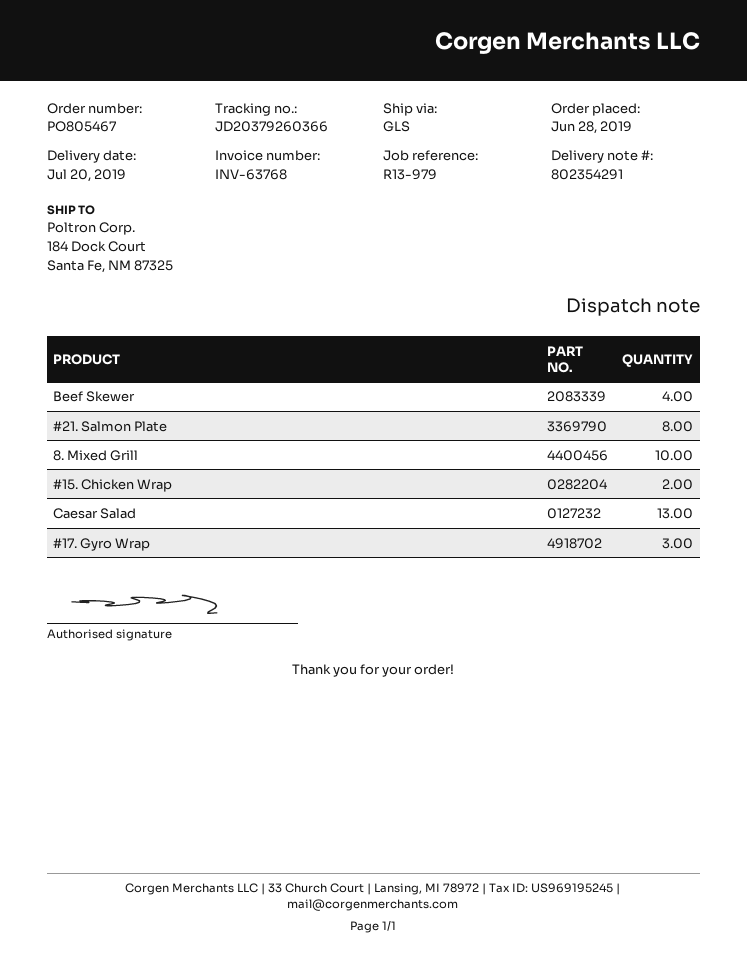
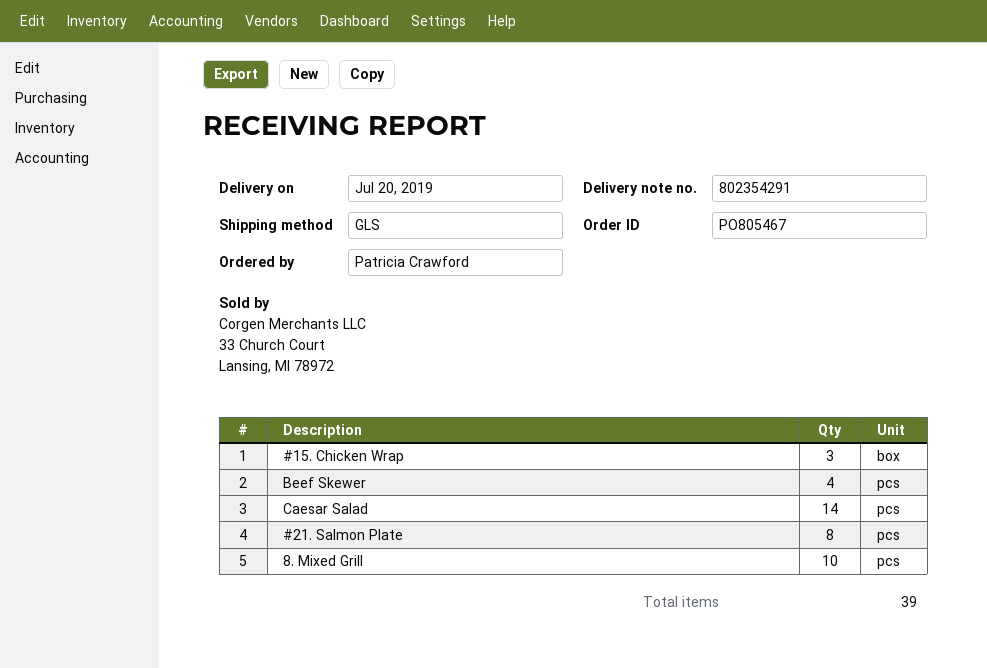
#15. Chicken Wrap: 2 -> 3
Caesar Salad: 13 -> 14
#17. Gyro Wrap: 3 -> none

